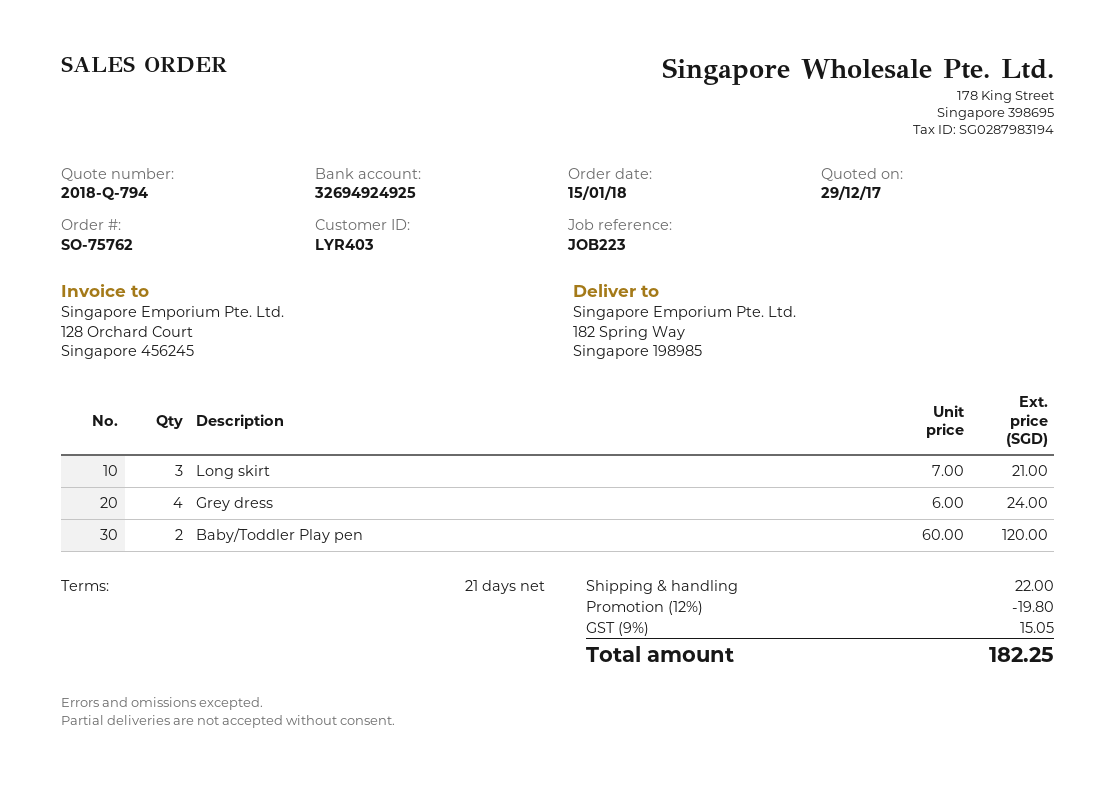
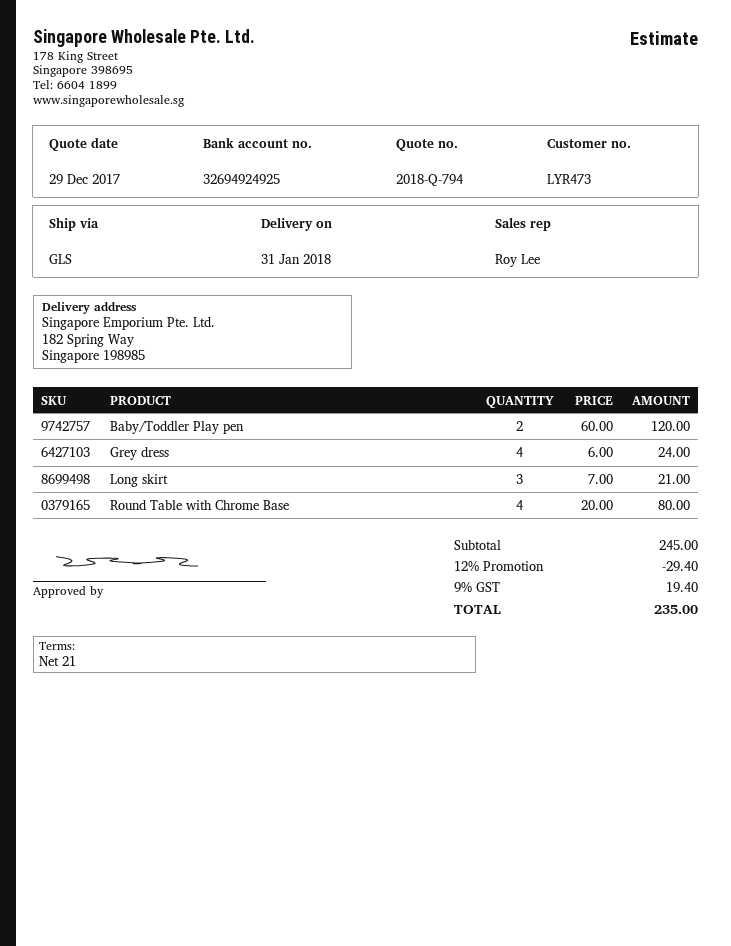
customer number: LYR403 -> LYR473
Round Table with Chrome Base: none -> 4 x 20.00 = 80.00
discount: 12% = 19.80 -> 12% = 29.40
shipping: 22.00 -> none
tax: 9% = 15.05 -> 9% = 19.40
total: 182.25 -> 235.00

